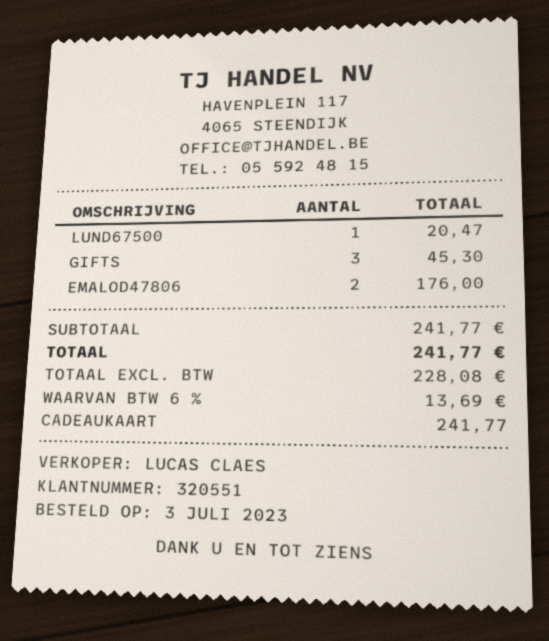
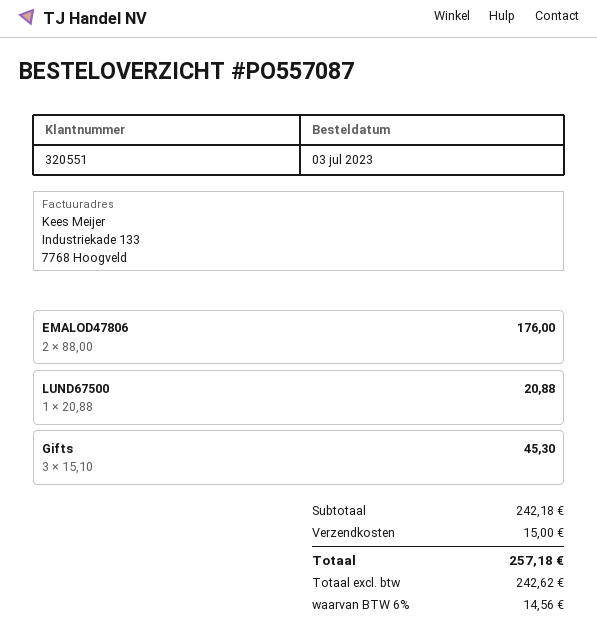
LUND67500: 1 for 20.47 -> 1 for 20.88
subtotal: 241.77 -> 242.18
shipping: none -> 15.00
net: 228.08 -> 242.62
tax: 6% = 13.69 -> 6% = 14.56
total: 241.77 -> 257.18

